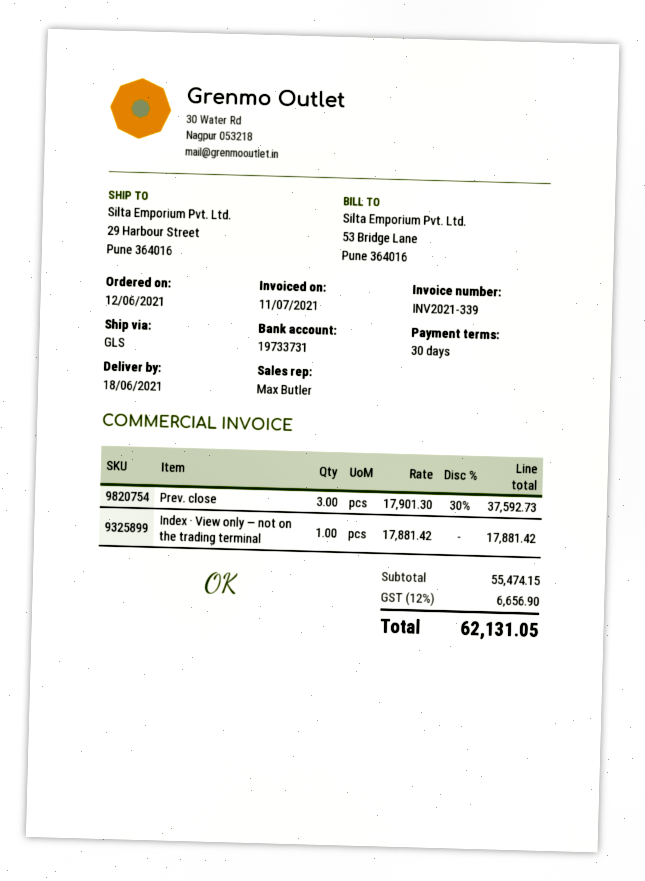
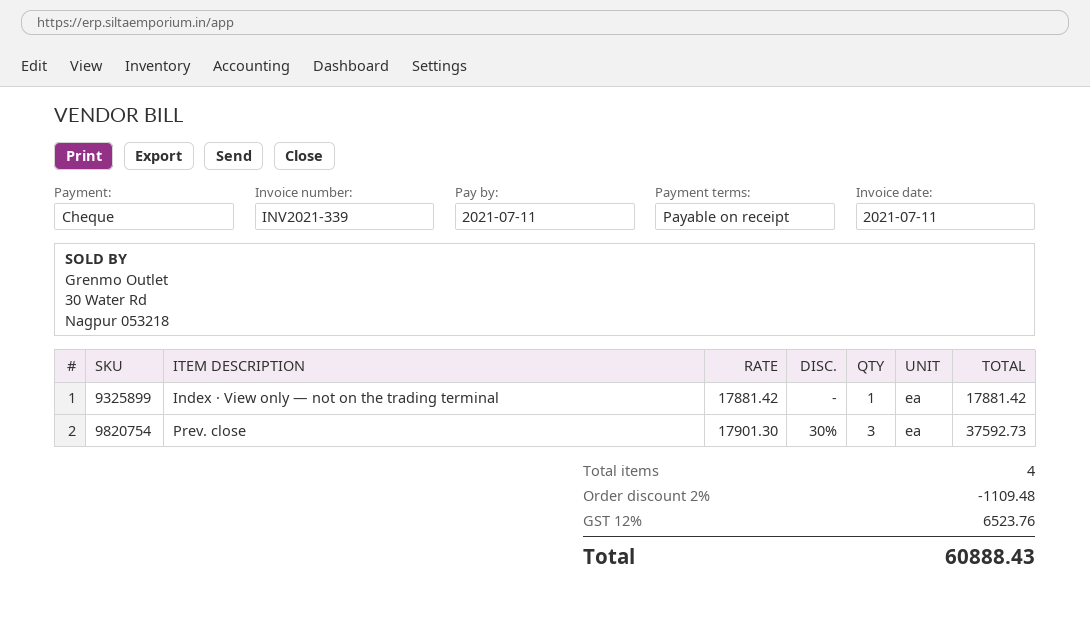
payment terms: 30 days -> on receipt
discount: none -> 2% = 1109.48
tax: 12% = 6656.90 -> 12% = 6523.76
total: 62131.05 -> 60888.43

